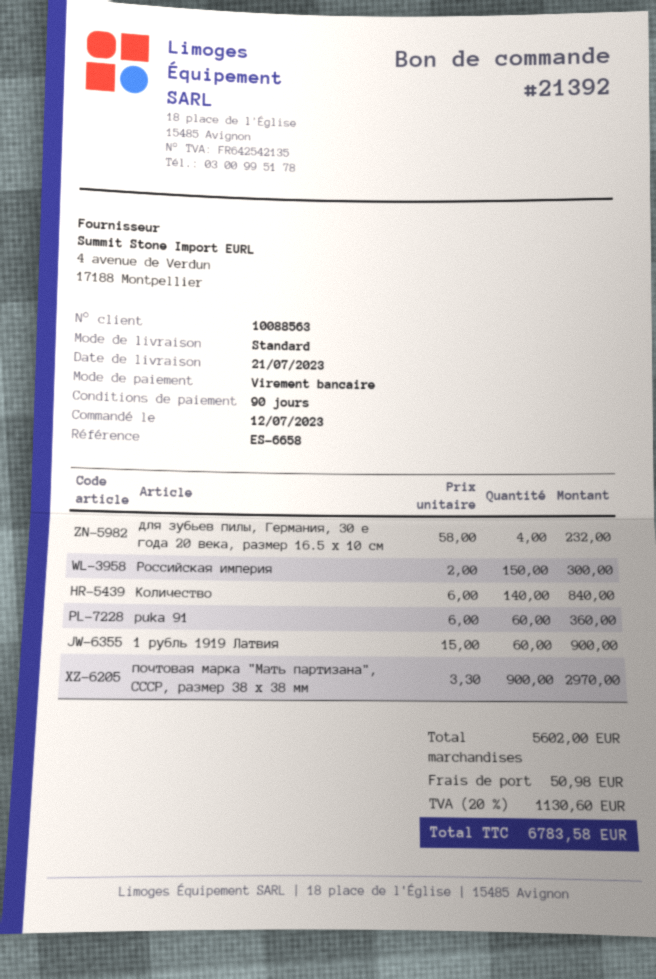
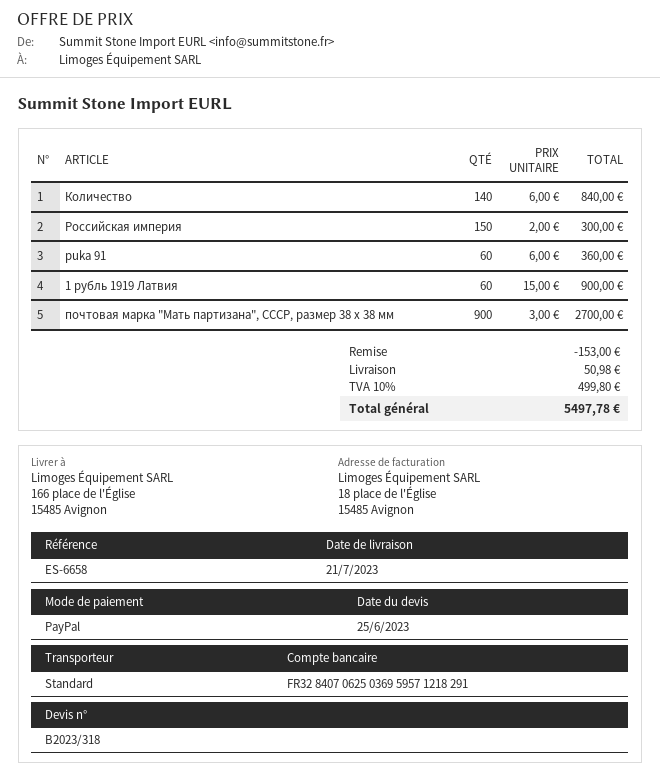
payment method: bank transfer -> PayPal
для зубьев пилы, Германия, 30 е года 20 века, размер 16.5 x 10 см: 4 x 58.00 = 232.00 -> none
почтовая марка "Мать партизана", СССР, размер 38 x 38 мм: 900 x 3.30 = 2970.00 -> 900 x 3.00 = 2700.00
discount: none -> 153.00
tax: 20% = 1130.60 -> 10% = 499.80
total: 6783.58 -> 5497.78

